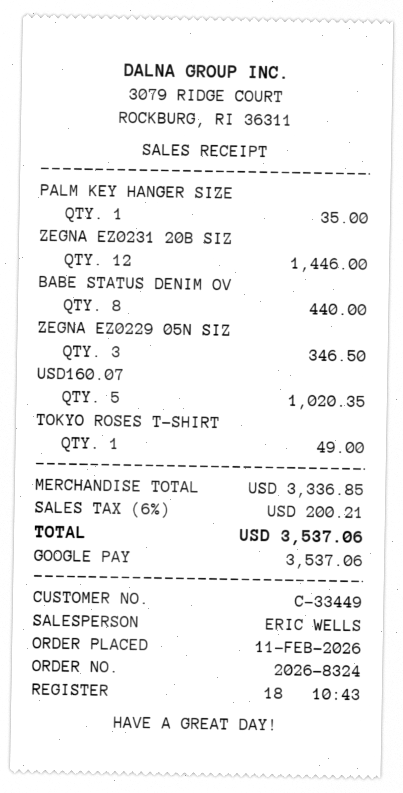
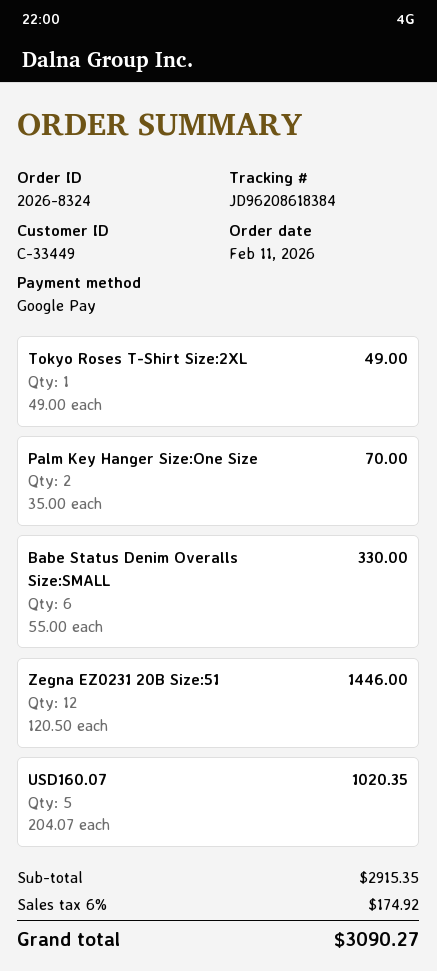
PALM KEY HANGER SIZE: 1 for 35.00 -> 2 for 70.00
BABE STATUS DENIM OV: 8 for 440.00 -> 6 for 330.00
ZEGNA EZ0229 05N SIZ: 3 for 346.50 -> none
subtotal: 3336.85 -> 2915.35
tax: 6% = 200.21 -> 6% = 174.92
total: 3537.06 -> 3090.27

